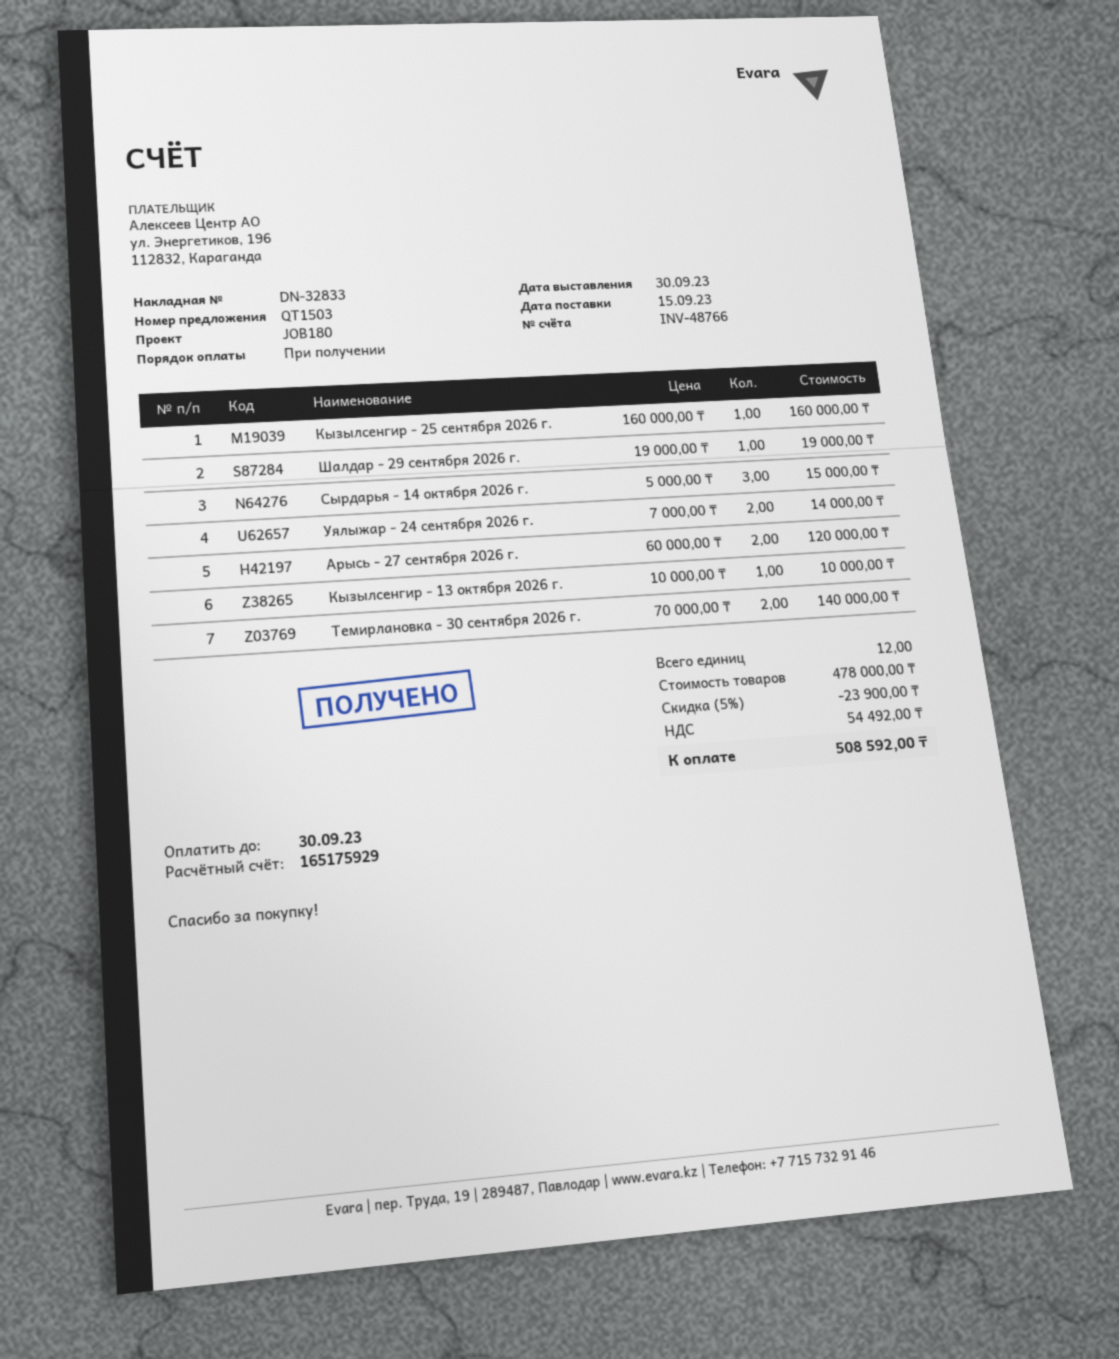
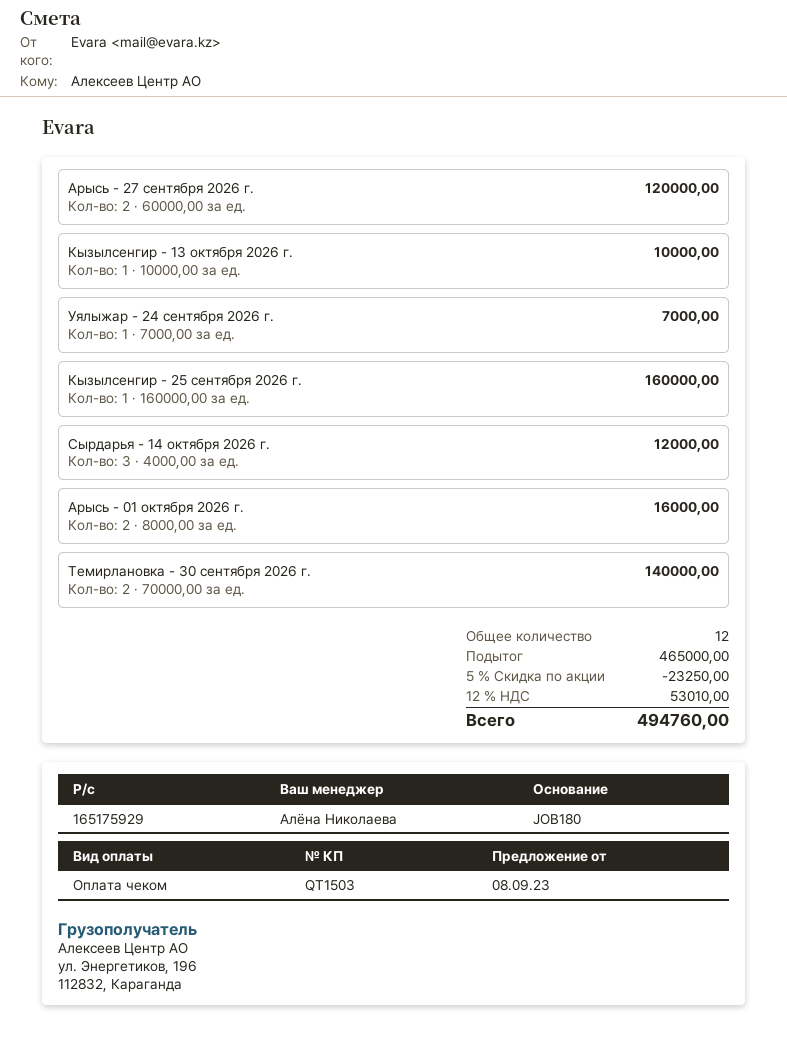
Шалдар - 29 сентября 2026 г.: 1 x 19000.00 = 19000.00 -> none
Сырдарья - 14 октября 2026 г.: 3 x 5000.00 = 15000.00 -> 3 x 4000.00 = 12000.00
Уялыжар - 24 сентября 2026 г.: 2 x 7000.00 = 14000.00 -> 1 x 7000.00 = 7000.00
Арысь - 01 октября 2026 г.: none -> 2 x 8000.00 = 16000.00
subtotal: 478000.00 -> 465000.00
discount: 5% = 23900.00 -> 5% = 23250.00
tax: 54492.00 -> 53010.00
total: 508592.00 -> 494760.00

